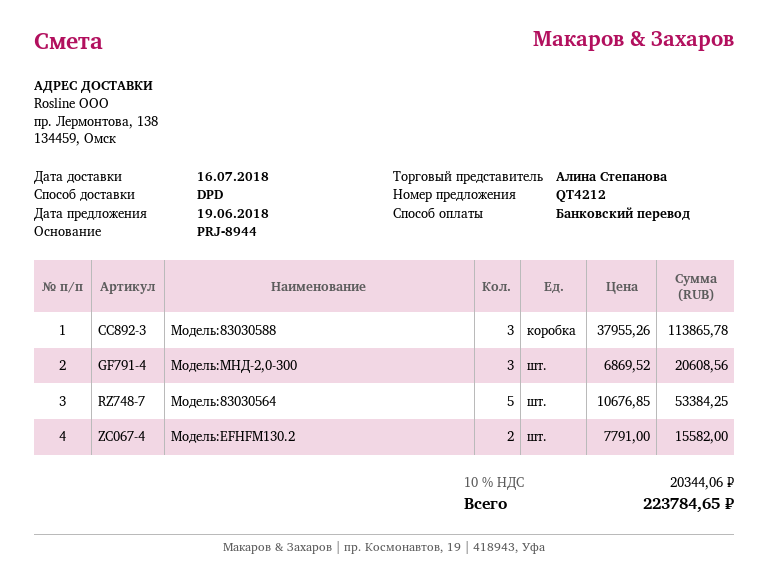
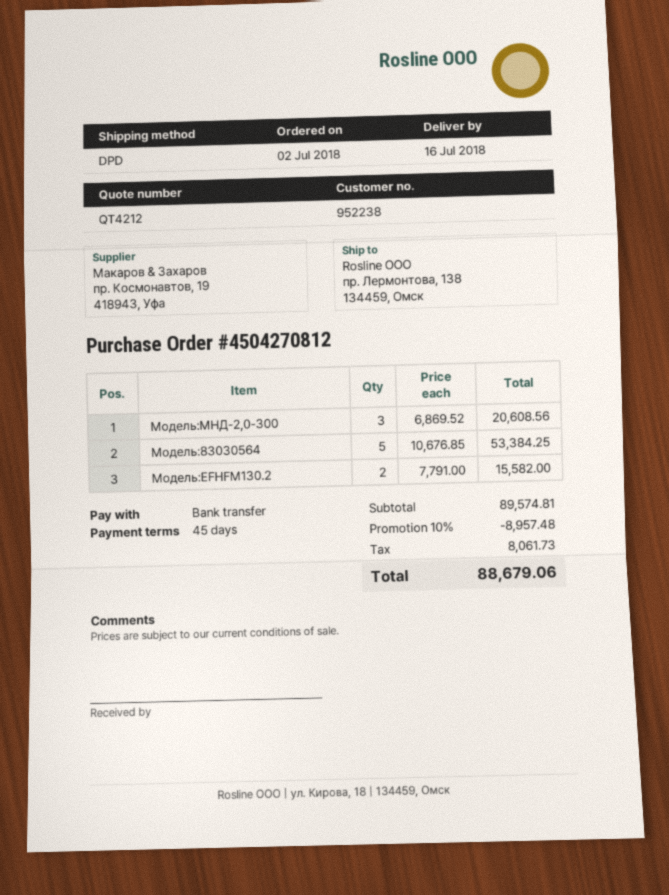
Модель:83030588: 3 x 37955.26 = 113865.78 -> none
discount: none -> 10% = 8957.48
tax: 20344.06 -> 8061.73
total: 223784.65 -> 88679.06

